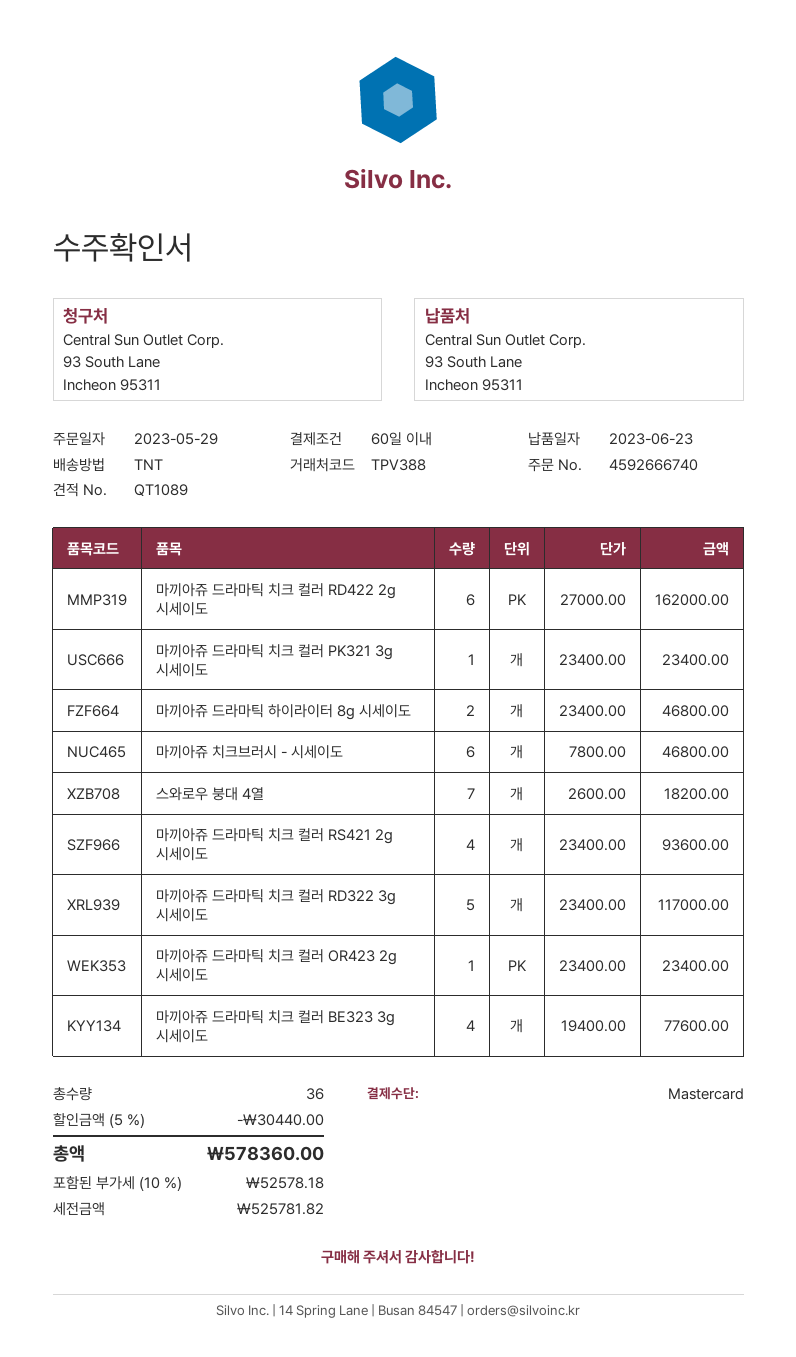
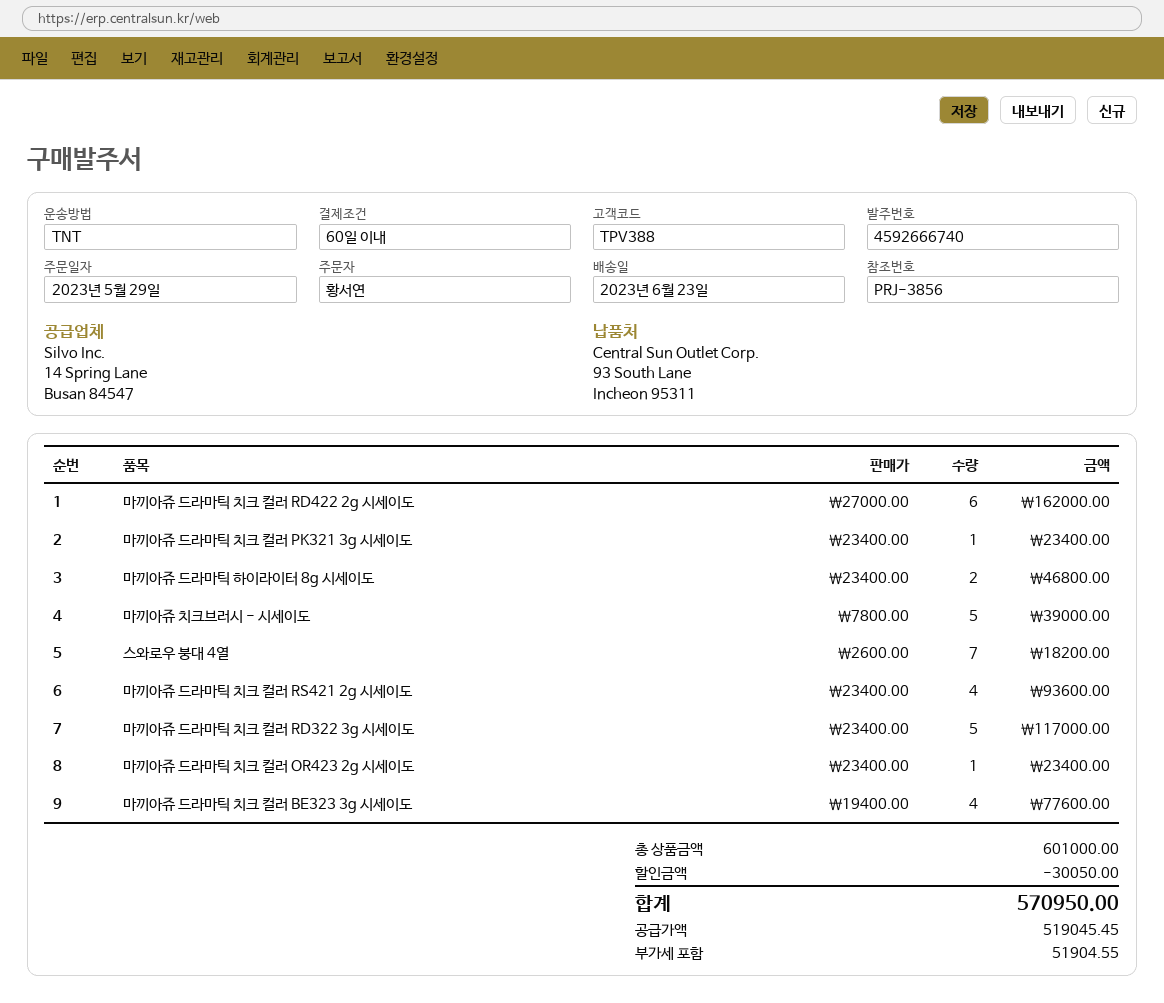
마끼아쥬 치크브러시 - 시세이도: 6 x 7800.00 = 46800.00 -> 5 x 7800.00 = 39000.00
discount: 30440.00 -> 30050.00
net: 525781.82 -> 519045.45
tax: 52578.18 -> 51904.55
total: 578360.00 -> 570950.00

